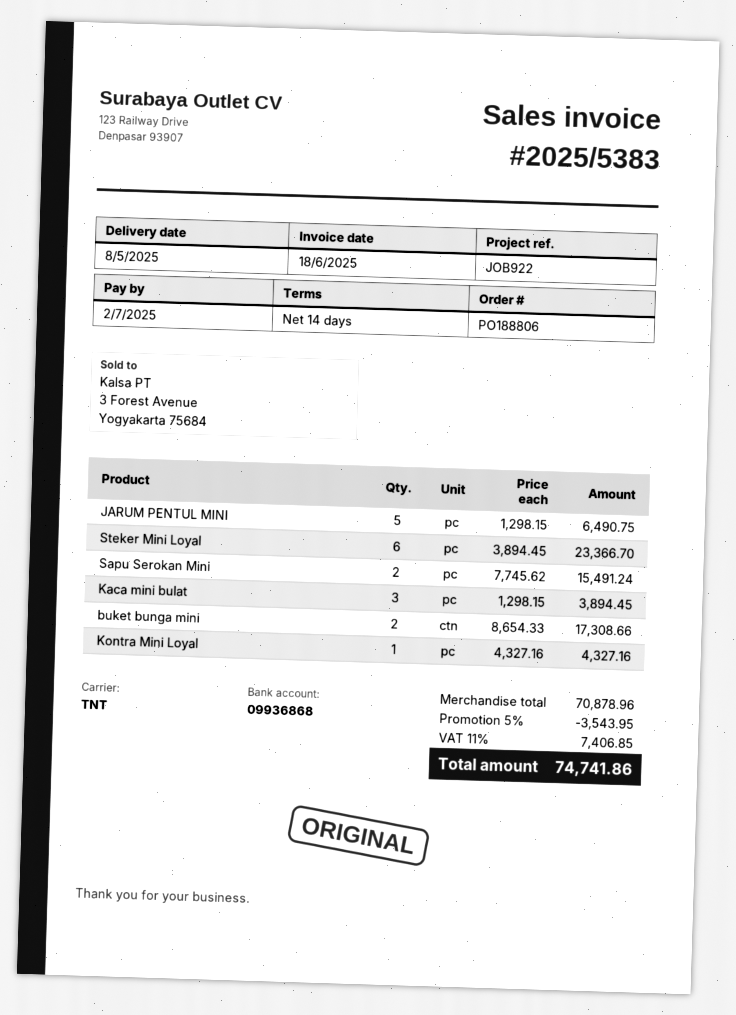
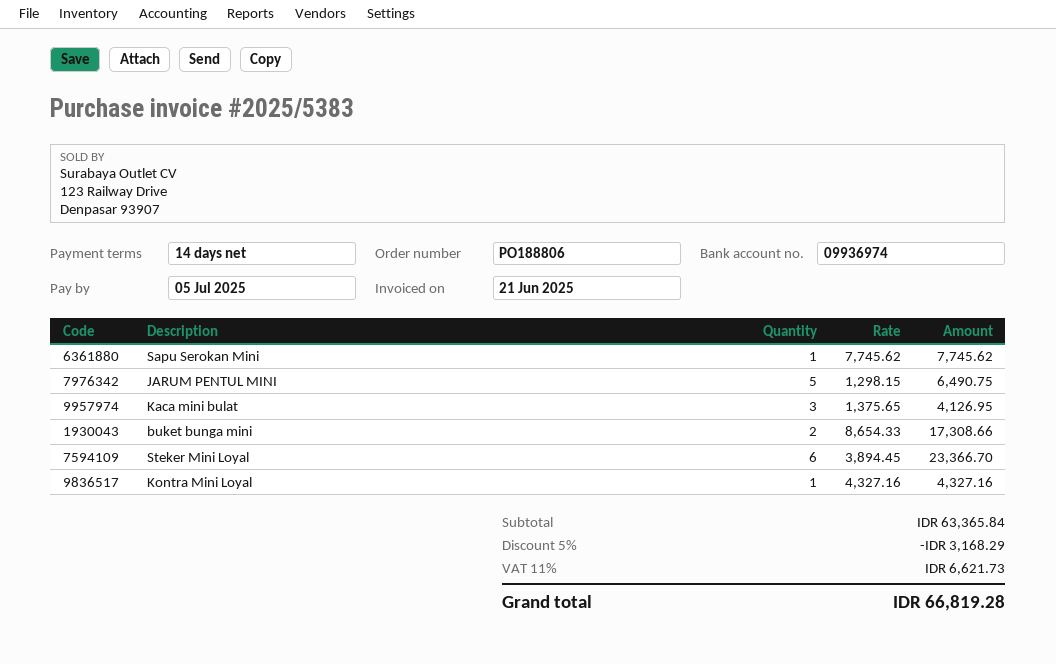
invoice date: 2025-06-18 -> 2025-06-21
due date: 2025-07-02 -> 2025-07-05
bank account: 09936868 -> 09936974
Sapu Serokan Mini: 2 x 7745.62 = 15491.24 -> 1 x 7745.62 = 7745.62
Kaca mini bulat: 3 x 1298.15 = 3894.45 -> 3 x 1375.65 = 4126.95
subtotal: 70878.96 -> 63365.84
discount: 5% = 3543.95 -> 5% = 3168.29
tax: 11% = 7406.85 -> 11% = 6621.73
total: 74741.86 -> 66819.28

